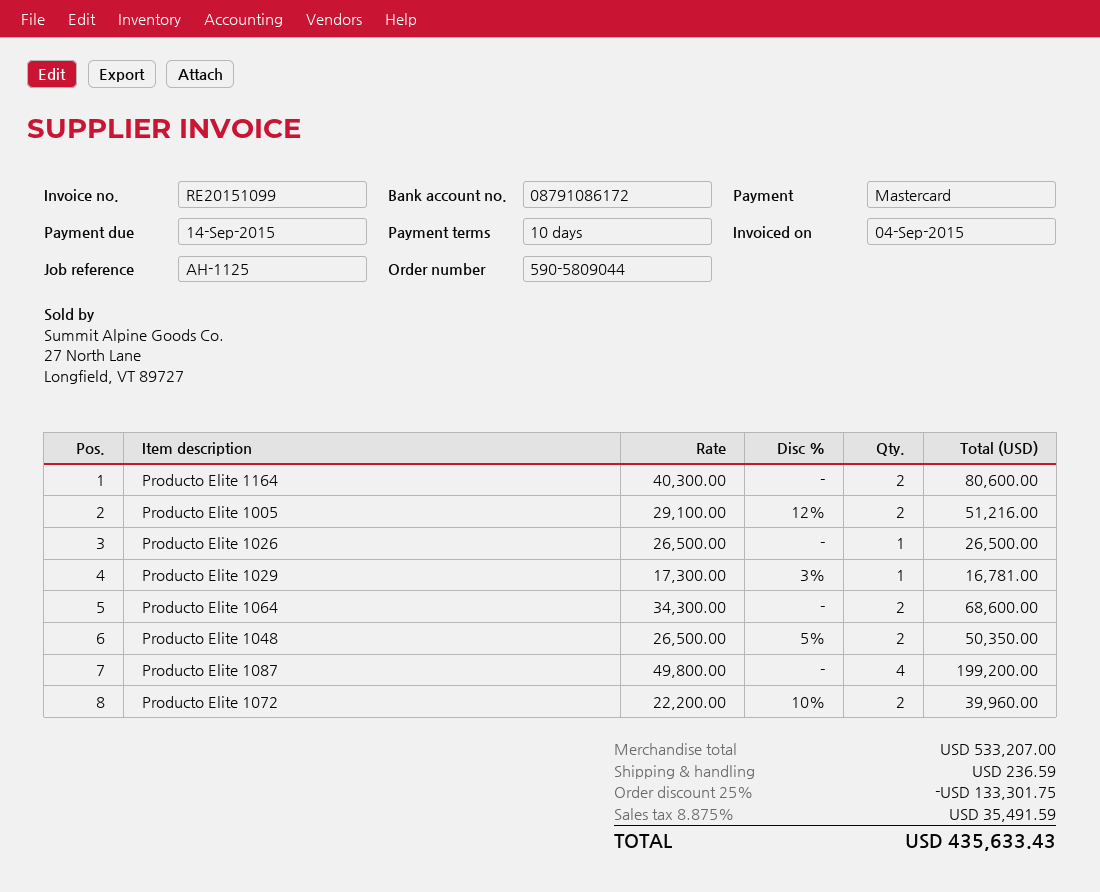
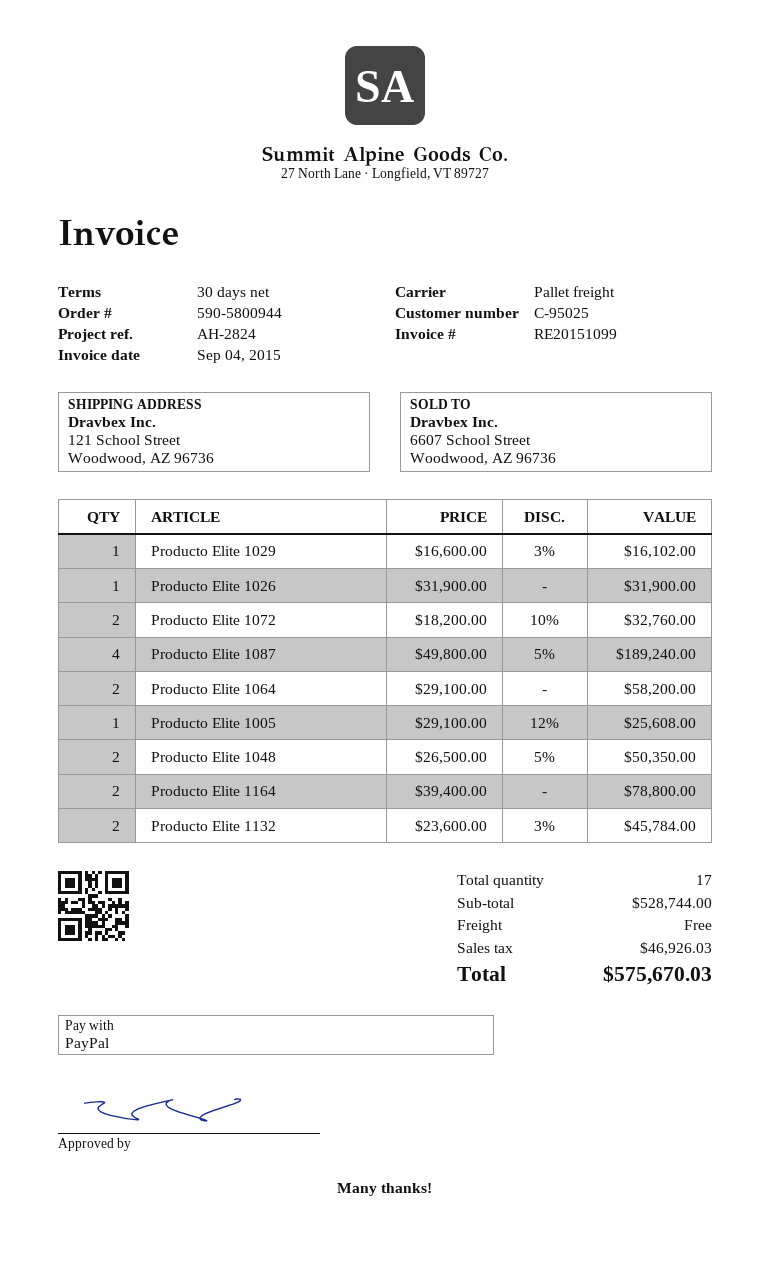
order number: 590-5809044 -> 590-5800944
payment terms: 10 days -> 30 days
reference: AH-1125 -> AH-2824
payment method: Mastercard -> PayPal
Producto Elite 1164: 2 x 40300.00 = 80600.00 -> 2 x 39400.00 = 78800.00
Producto Elite 1005: 2 x 29100.00 - 12% = 51216.00 -> 1 x 29100.00 - 12% = 25608.00
Producto Elite 1026: 1 x 26500.00 = 26500.00 -> 1 x 31900.00 = 31900.00
Producto Elite 1029: 1 x 17300.00 - 3% = 16781.00 -> 1 x 16600.00 - 3% = 16102.00
Producto Elite 1064: 2 x 34300.00 = 68600.00 -> 2 x 29100.00 = 58200.00
Producto Elite 1087: 4 x 49800.00 = 199200.00 -> 4 x 49800.00 - 5% = 189240.00
Producto Elite 1072: 2 x 22200.00 - 10% = 39960.00 -> 2 x 18200.00 - 10% = 32760.00
Producto Elite 1132: none -> 2 x 23600.00 - 3% = 45784.00
subtotal: 533207.00 -> 528744.00
discount: 25% = 133301.75 -> none
shipping: 236.59 -> 0.00
tax: 35491.59 -> 46926.03
total: 435633.43 -> 575670.03

